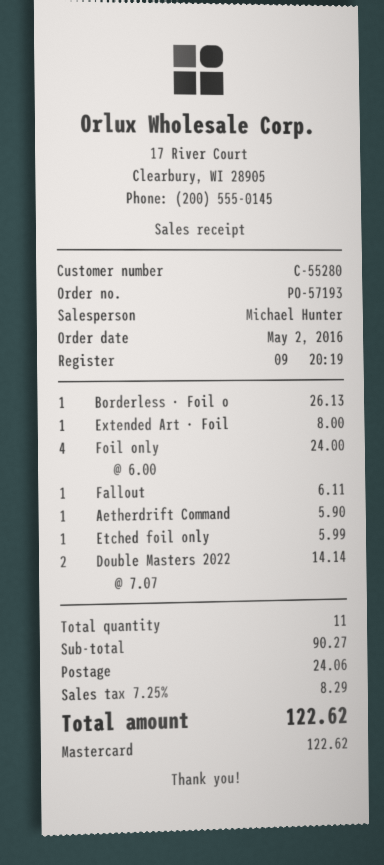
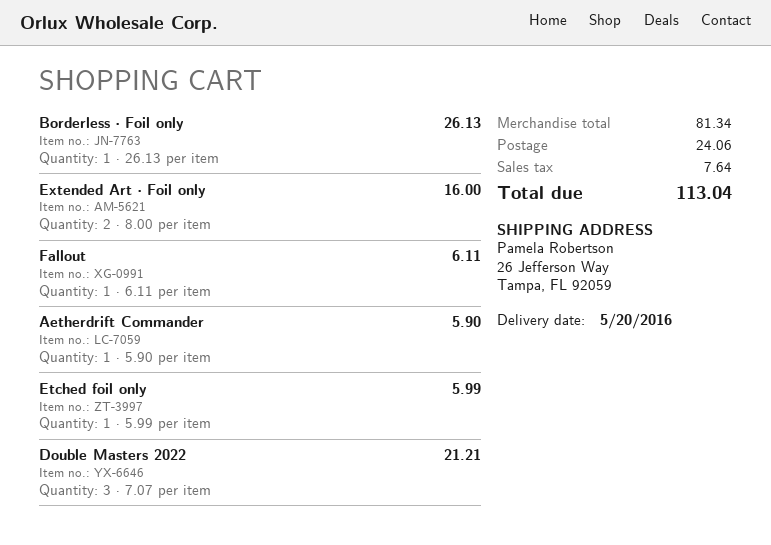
Extended Art · Foil: 1 x 8.00 = 8.00 -> 2 x 8.00 = 16.00
Foil only: 4 x 6.00 = 24.00 -> none
Double Masters 2022: 2 x 7.07 = 14.14 -> 3 x 7.07 = 21.21
subtotal: 90.27 -> 81.34
tax: 8.29 -> 7.64
total: 122.62 -> 113.04

